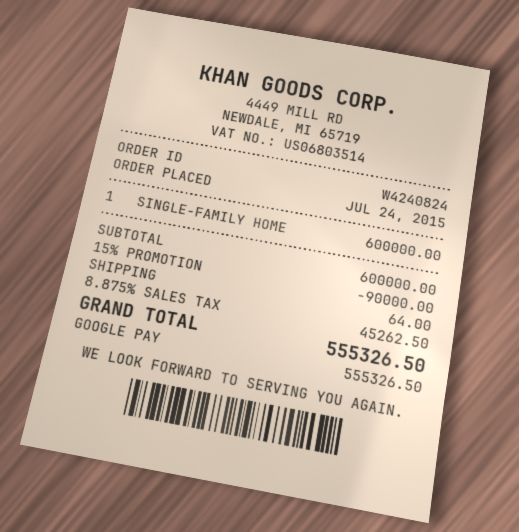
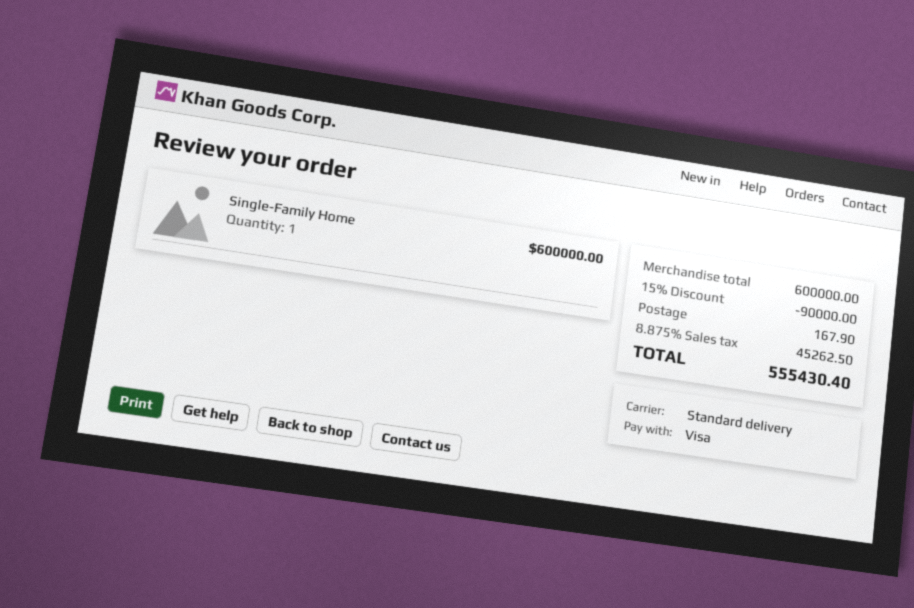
payment method: Google Pay -> Visa
shipping: 64.00 -> 167.90
total: 555326.50 -> 555430.40

